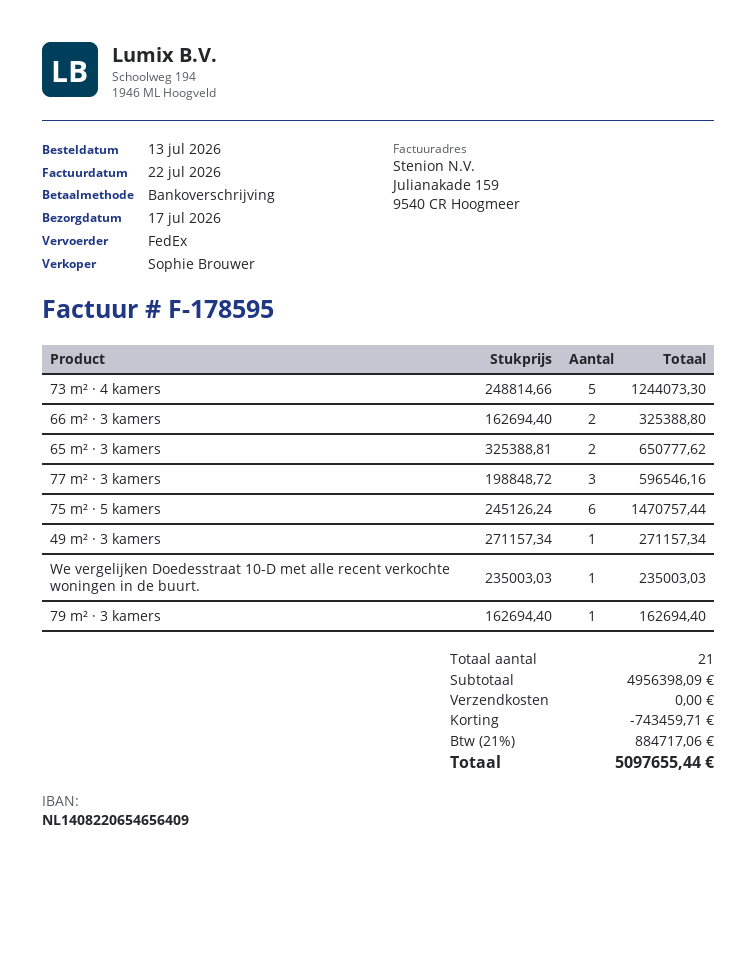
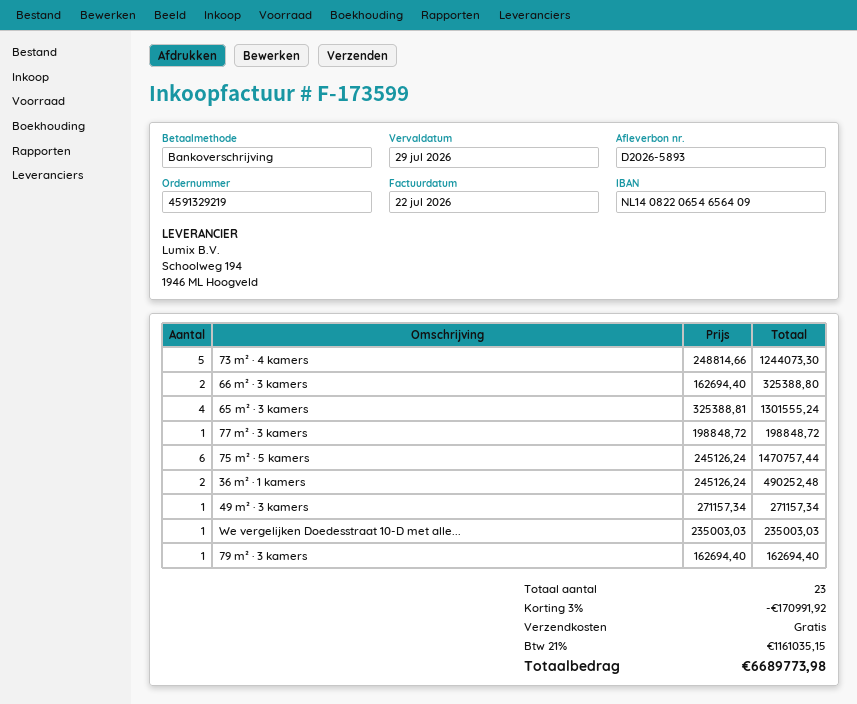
invoice number: F-178595 -> F-173599
65 m² · 3 kamers: 2 x 325388.81 = 650777.62 -> 4 x 325388.81 = 1301555.24
77 m² · 3 kamers: 3 x 198848.72 = 596546.16 -> 1 x 198848.72 = 198848.72
36 m² · 1 kamers: none -> 2 x 245126.24 = 490252.48
total quantity: 21 -> 23
discount: 743459.71 -> 170991.92
tax: 21% = 884717.06 -> 21% = 1161035.15
total: 5097655.44 -> 6689773.98

